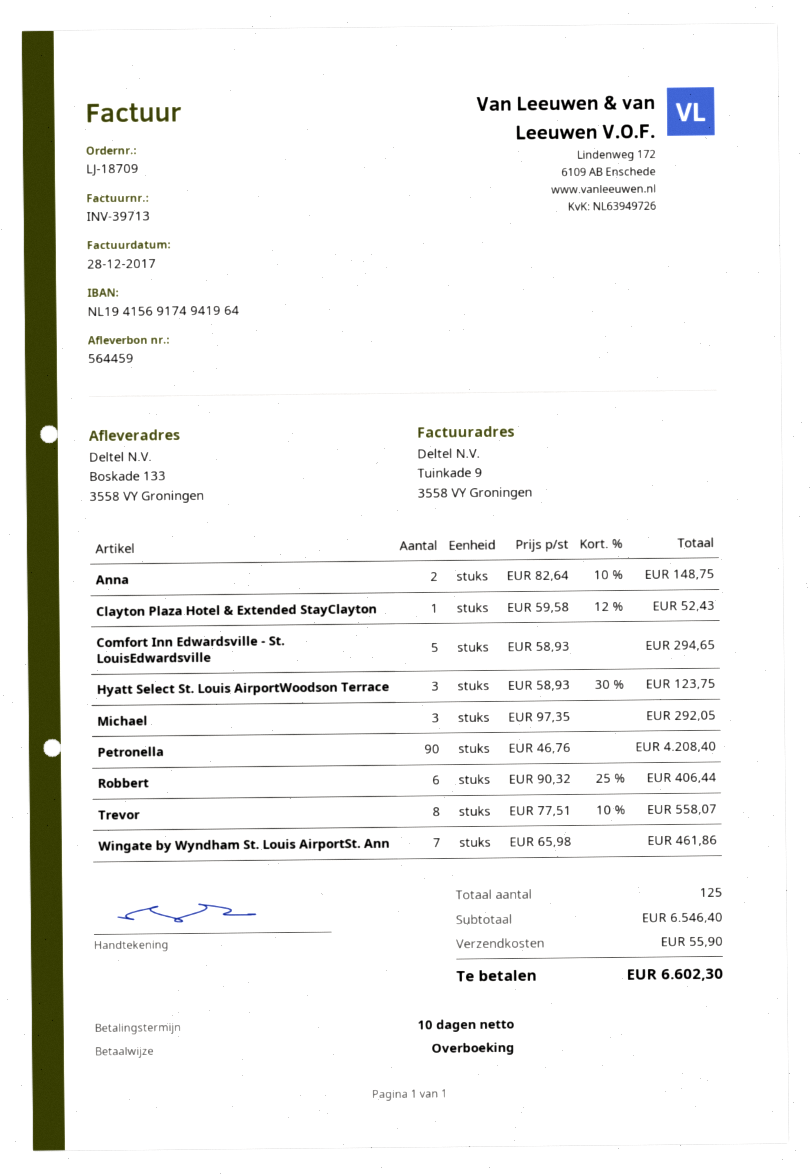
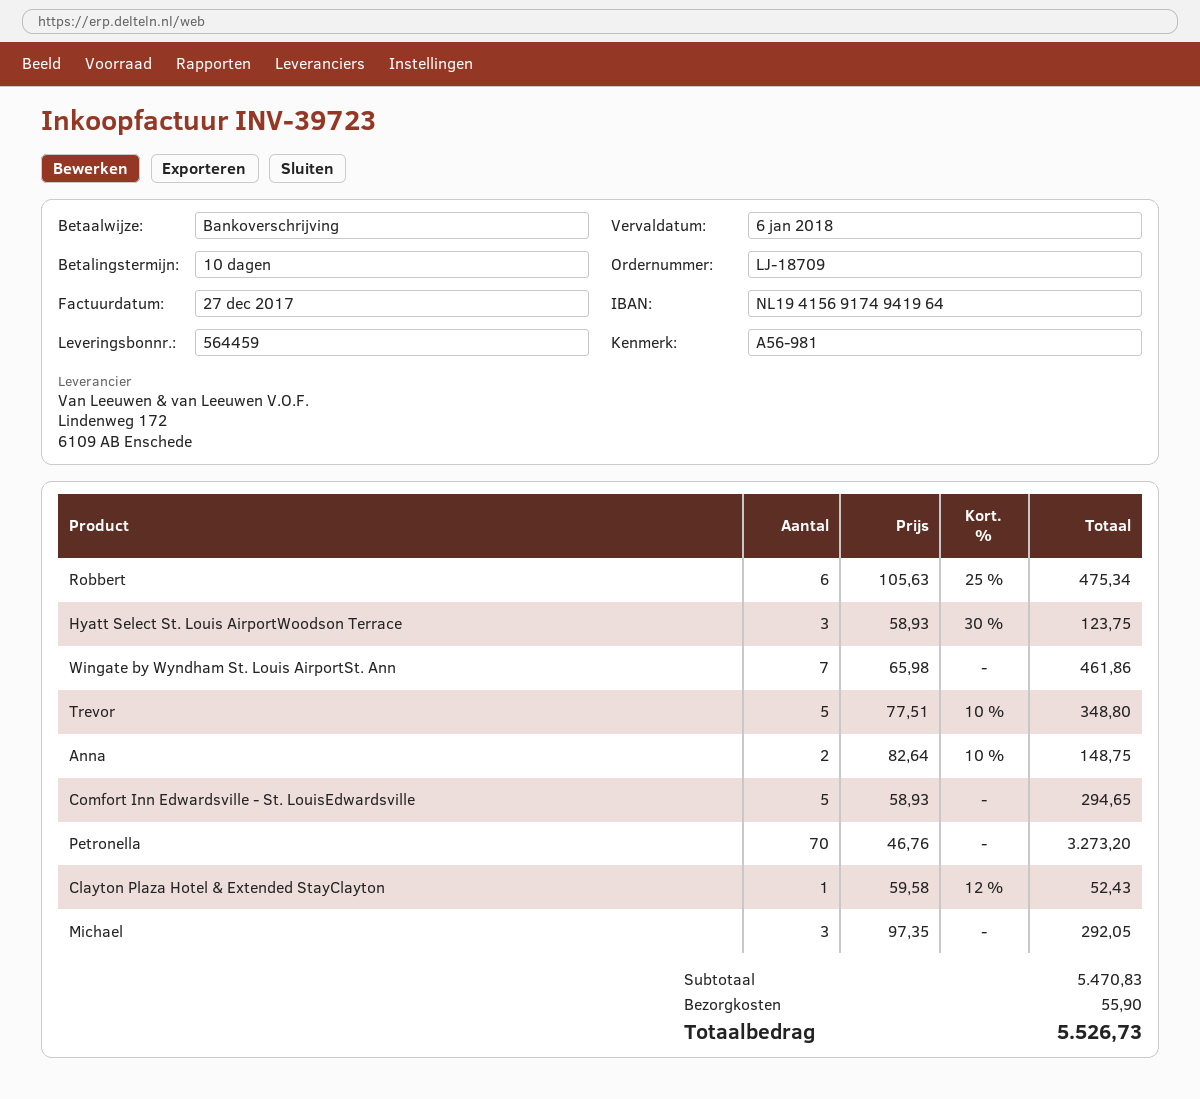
invoice number: INV-39713 -> INV-39723
invoice date: 2017-12-28 -> 2017-12-27
Petronella: 90 x 46.76 = 4208.40 -> 70 x 46.76 = 3273.20
Robbert: 6 x 90.32 - 25% = 406.44 -> 6 x 105.63 - 25% = 475.34
Trevor: 8 x 77.51 - 10% = 558.07 -> 5 x 77.51 - 10% = 348.80
subtotal: 6546.40 -> 5470.83
total: 6602.30 -> 5526.73

